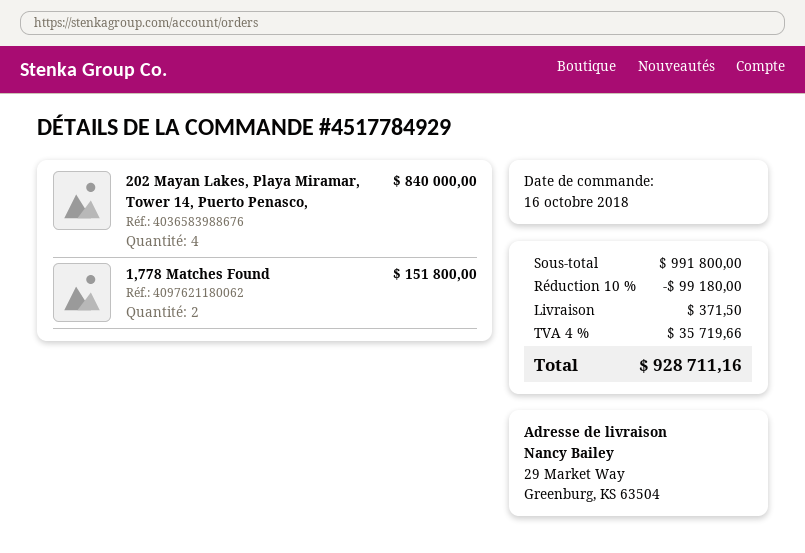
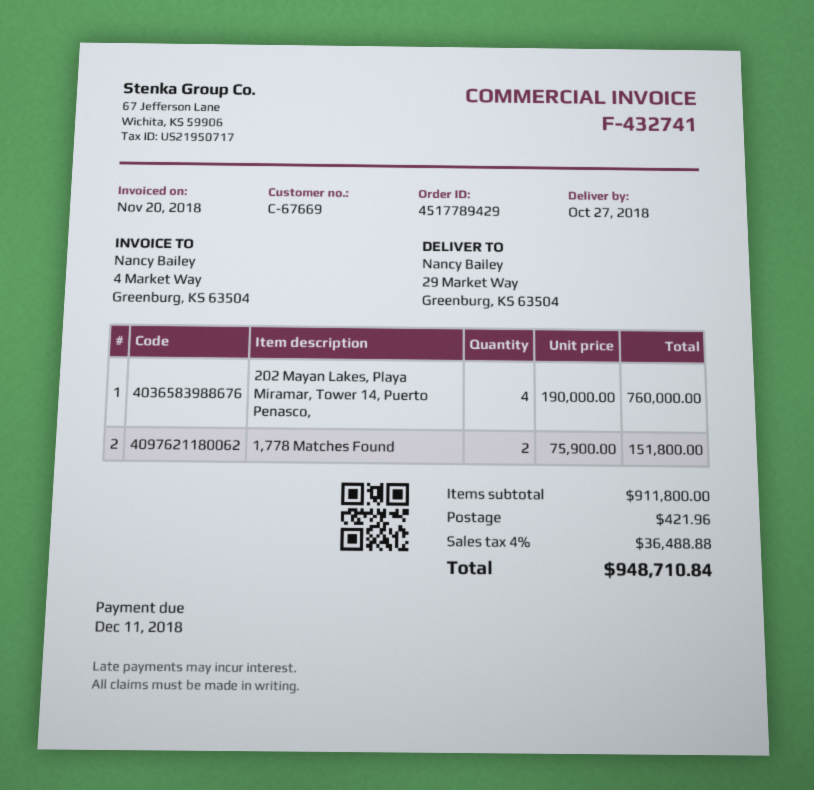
order number: 4517784929 -> 4517789429
202 Mayan Lakes, Playa Miramar, Tower 14, Puerto Penasco,: 4 for 840000.00 -> 4 for 760000.00
subtotal: 991800.00 -> 911800.00
discount: 10% = 99180.00 -> none
shipping: 371.50 -> 421.96
tax: 4% = 35719.66 -> 4% = 36488.88
total: 928711.16 -> 948710.84

